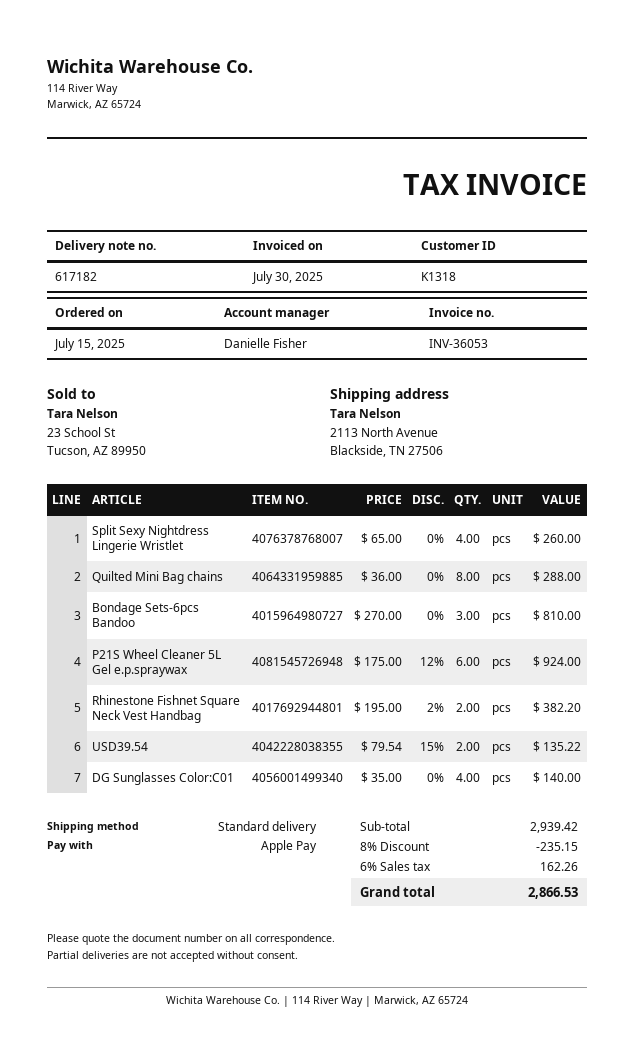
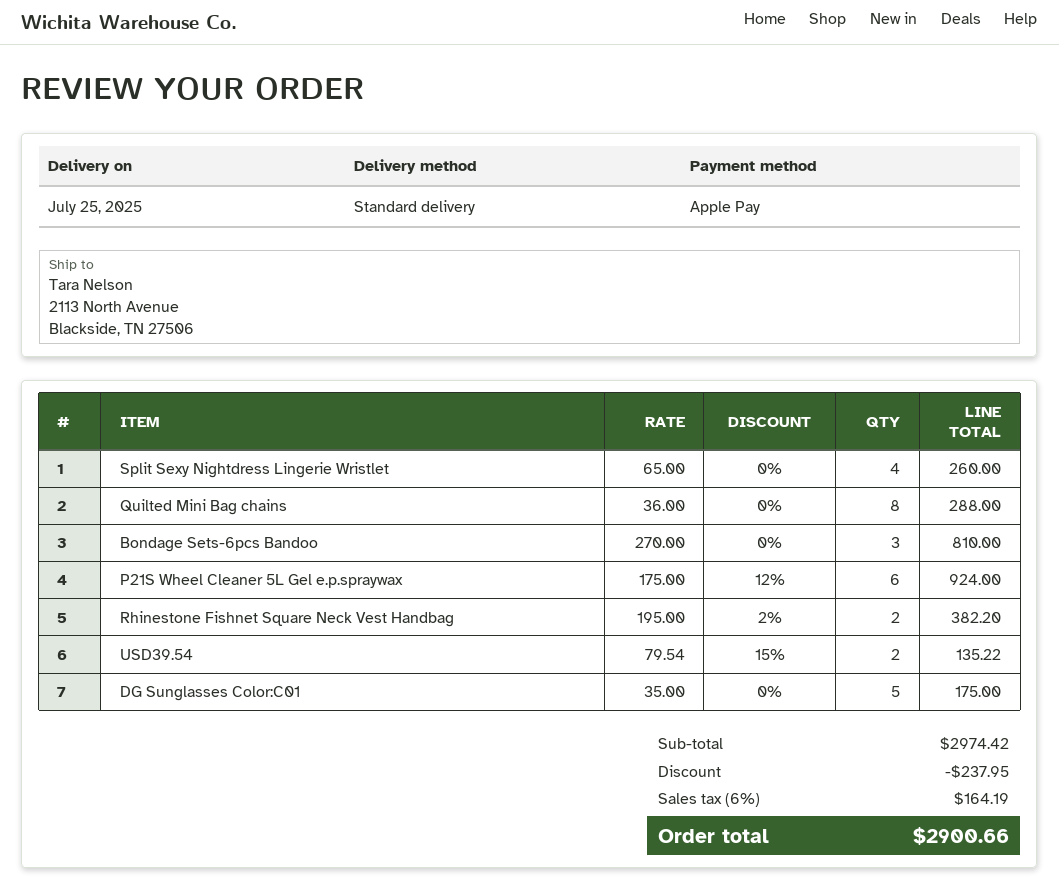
DG Sunglasses Color:C01: 4 x 35.00 = 140.00 -> 5 x 35.00 = 175.00
subtotal: 2939.42 -> 2974.42
discount: 235.15 -> 237.95
tax: 6% = 162.26 -> 6% = 164.19
total: 2866.53 -> 2900.66

